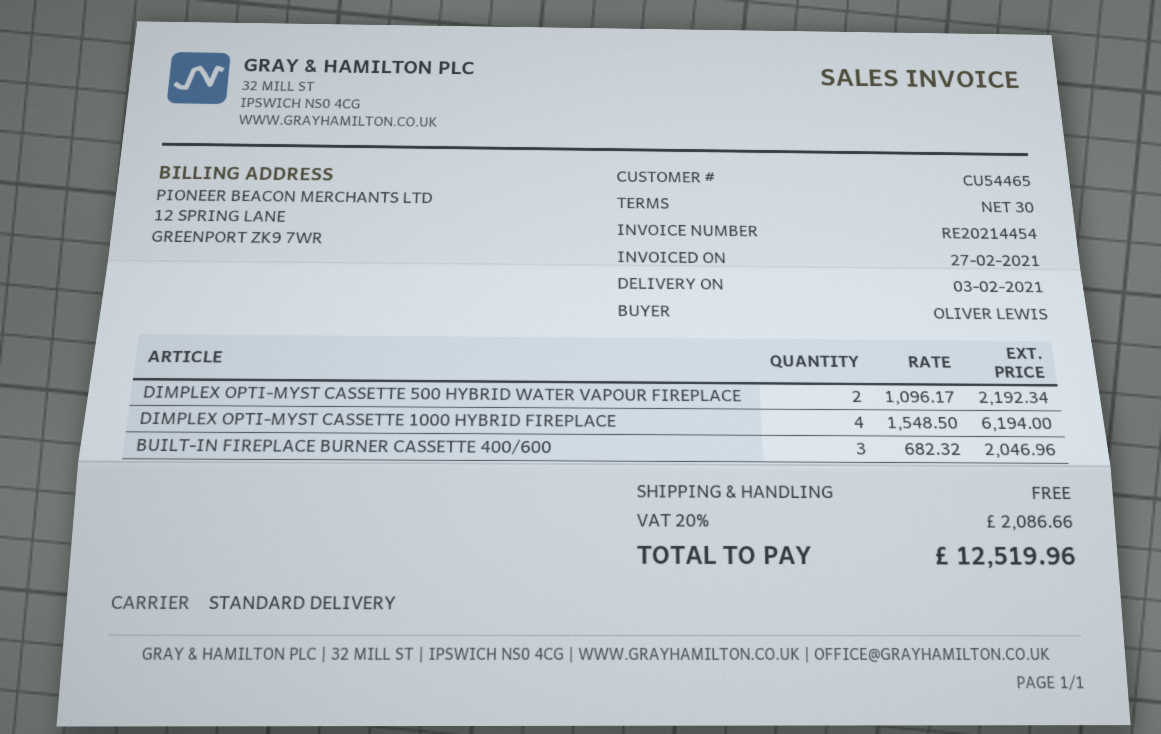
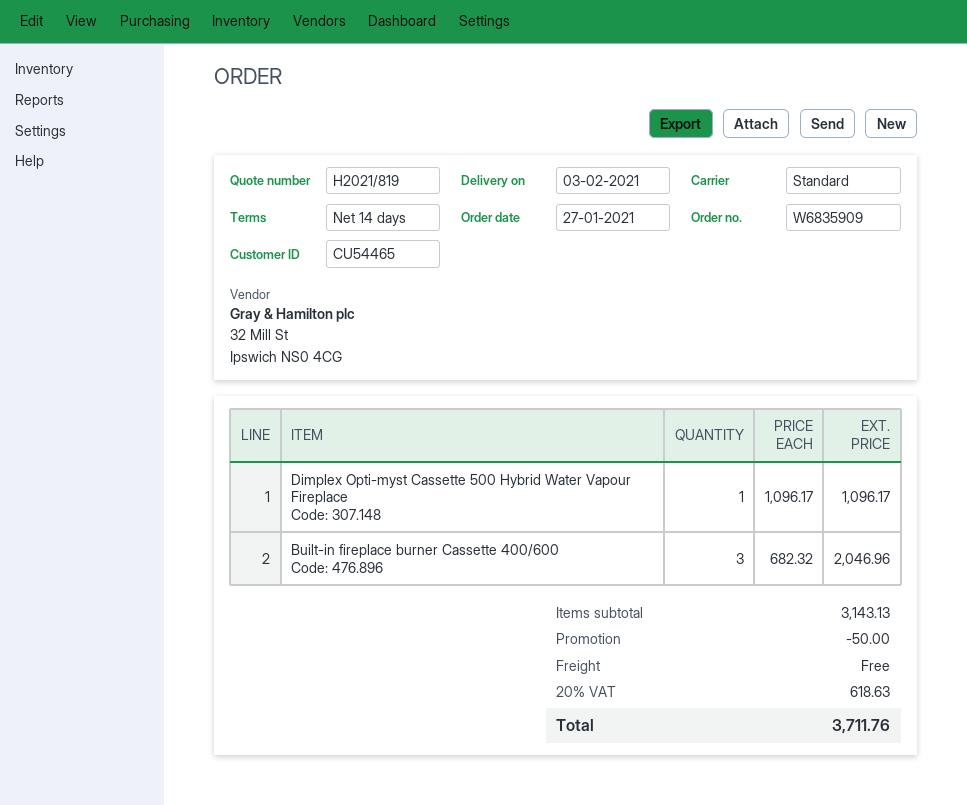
payment terms: 30 days -> 14 days
DIMPLEX OPTI-MYST CASSETTE 500 HYBRID WATER VAPOUR FIREPLACE: 2 x 1096.17 = 2192.34 -> 1 x 1096.17 = 1096.17
DIMPLEX OPTI-MYST CASSETTE 1000 HYBRID FIREPLACE: 4 x 1548.50 = 6194.00 -> none
discount: none -> 50.00
tax: 20% = 2086.66 -> 20% = 618.63
total: 12519.96 -> 3711.76

